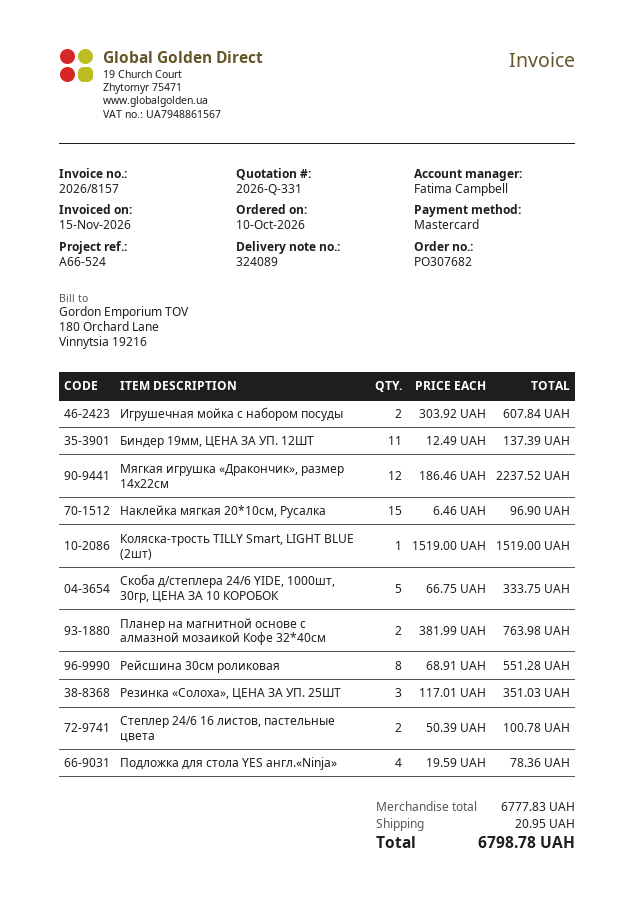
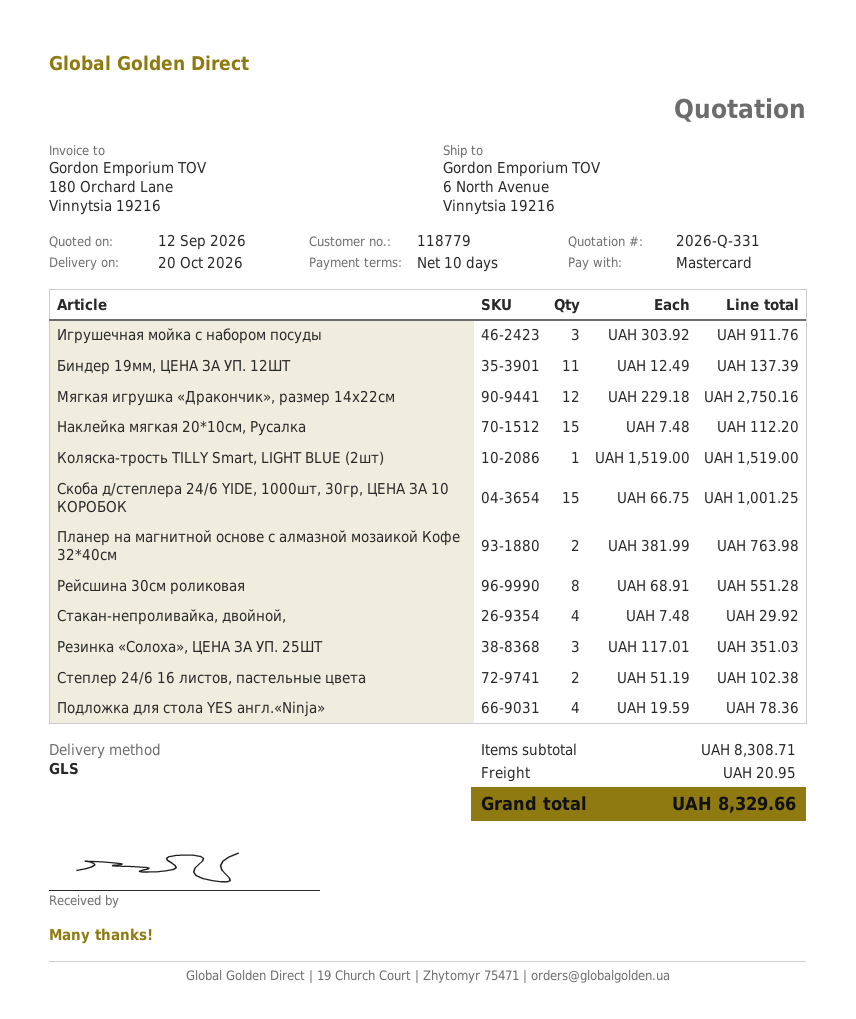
Игрушечная мойка с набором посуды: 2 x 303.92 = 607.84 -> 3 x 303.92 = 911.76
Мягкая игрушка «Дракончик», размер 14х22см: 12 x 186.46 = 2237.52 -> 12 x 229.18 = 2750.16
Наклейка мягкая 20*10см, Русалка: 15 x 6.46 = 96.90 -> 15 x 7.48 = 112.20
Скоба д/степлера 24/6 YIDE, 1000шт, 30гр, ЦЕНА ЗА 10 КОРОБОК: 5 x 66.75 = 333.75 -> 15 x 66.75 = 1001.25
Степлер 24/6 16 листов, пастельные цвета: 2 x 50.39 = 100.78 -> 2 x 51.19 = 102.38
Стакан-непроливайка, двойной,: none -> 4 x 7.48 = 29.92
subtotal: 6777.83 -> 8308.71
total: 6798.78 -> 8329.66

